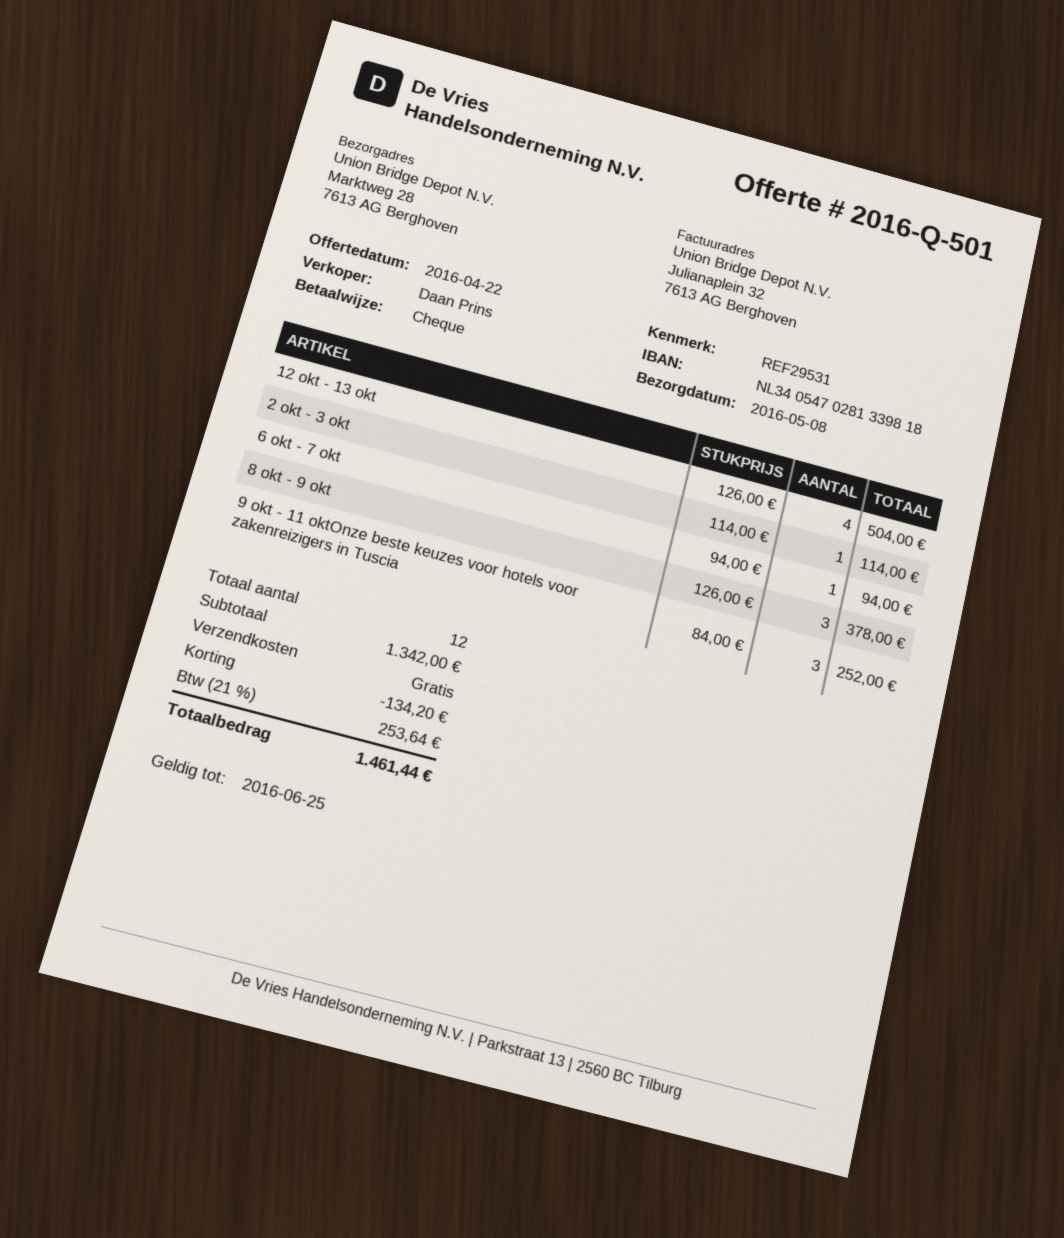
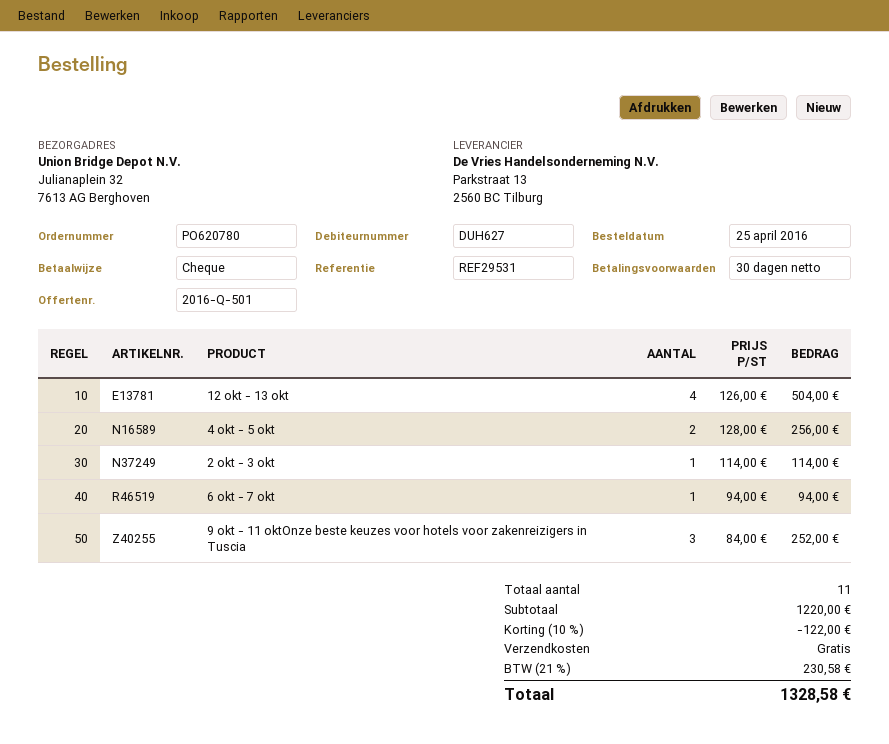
ship to: Marktweg 28, 7613 AG Berghoven -> Julianaplein 32, 7613 AG Berghoven
8 okt - 9 okt: 3 x 126.00 = 378.00 -> none
4 okt - 5 okt: none -> 2 x 128.00 = 256.00
total quantity: 12 -> 11
subtotal: 1342.00 -> 1220.00
discount: 134.20 -> 122.00
tax: 21% = 253.64 -> 21% = 230.58
total: 1461.44 -> 1328.58

